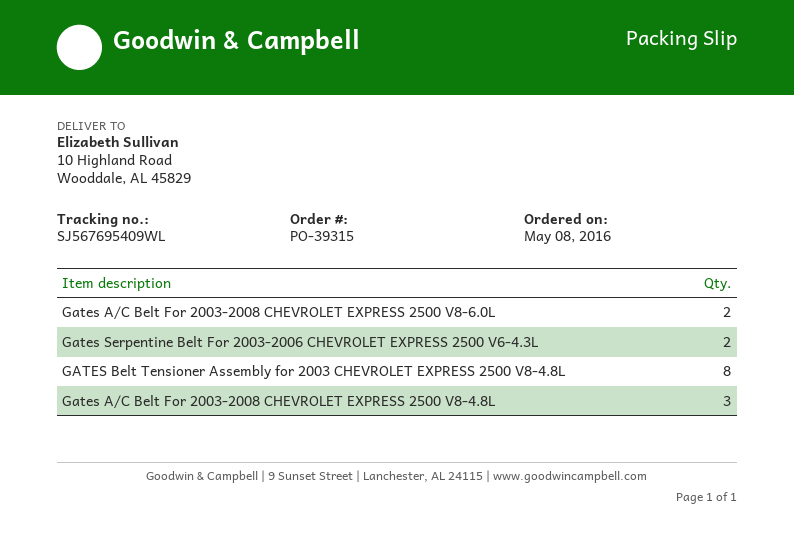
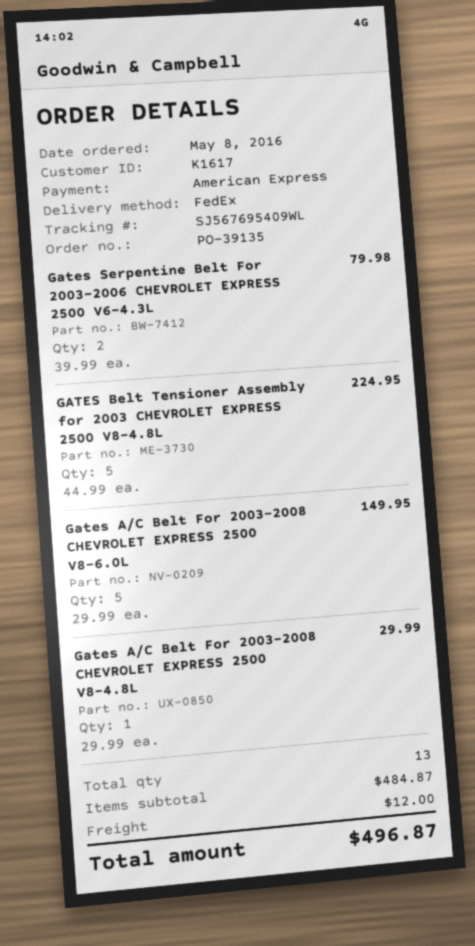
order number: PO-39315 -> PO-39135
Gates A/C Belt For 2003-2008 CHEVROLET EXPRESS 2500 V8-6.0L: 2 -> 5
GATES Belt Tensioner Assembly for 2003 CHEVROLET EXPRESS 2500 V8-4.8L: 8 -> 5
Gates A/C Belt For 2003-2008 CHEVROLET EXPRESS 2500 V8-4.8L: 3 -> 1

